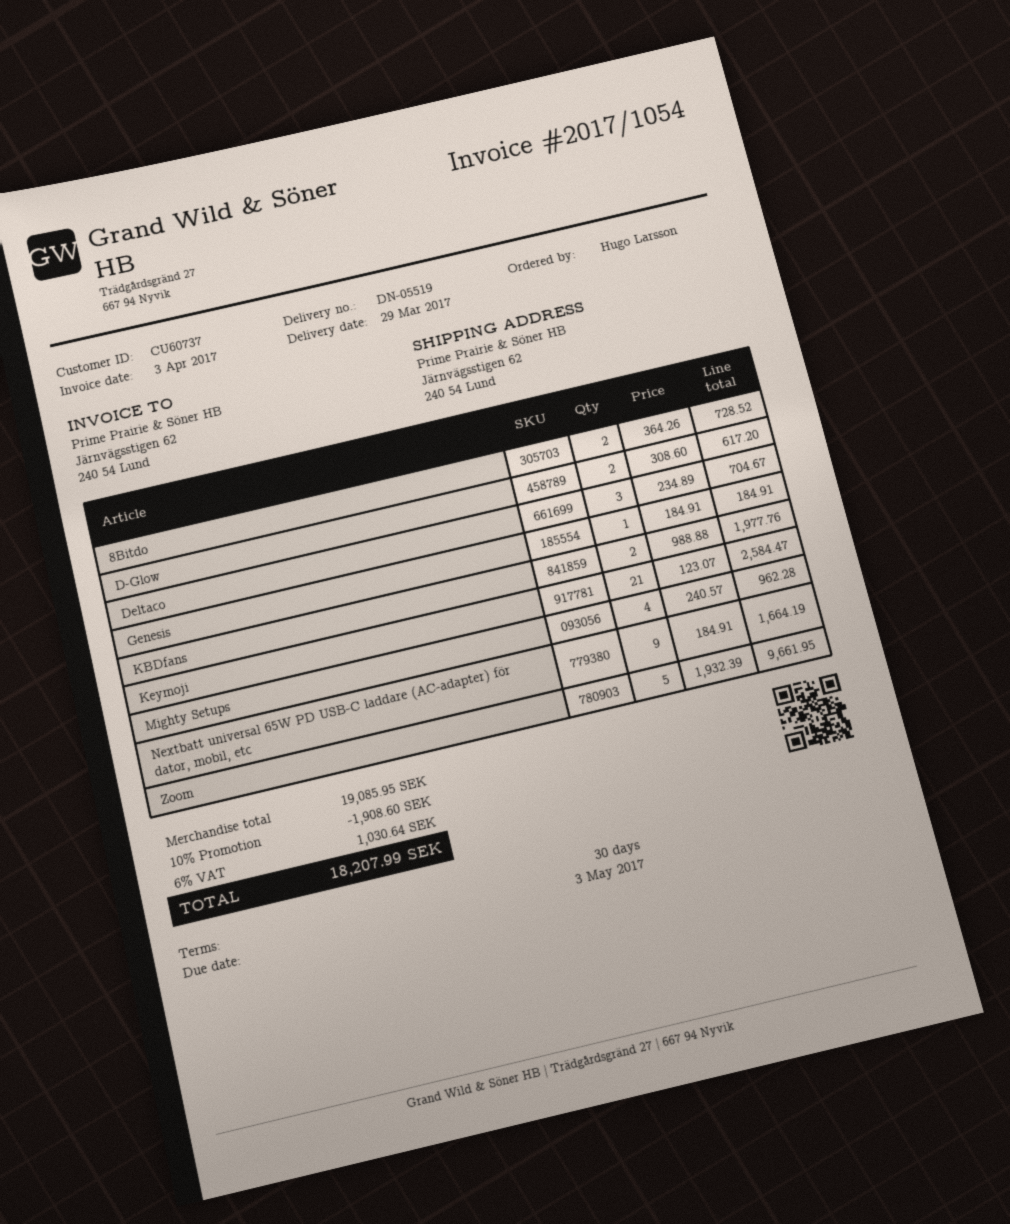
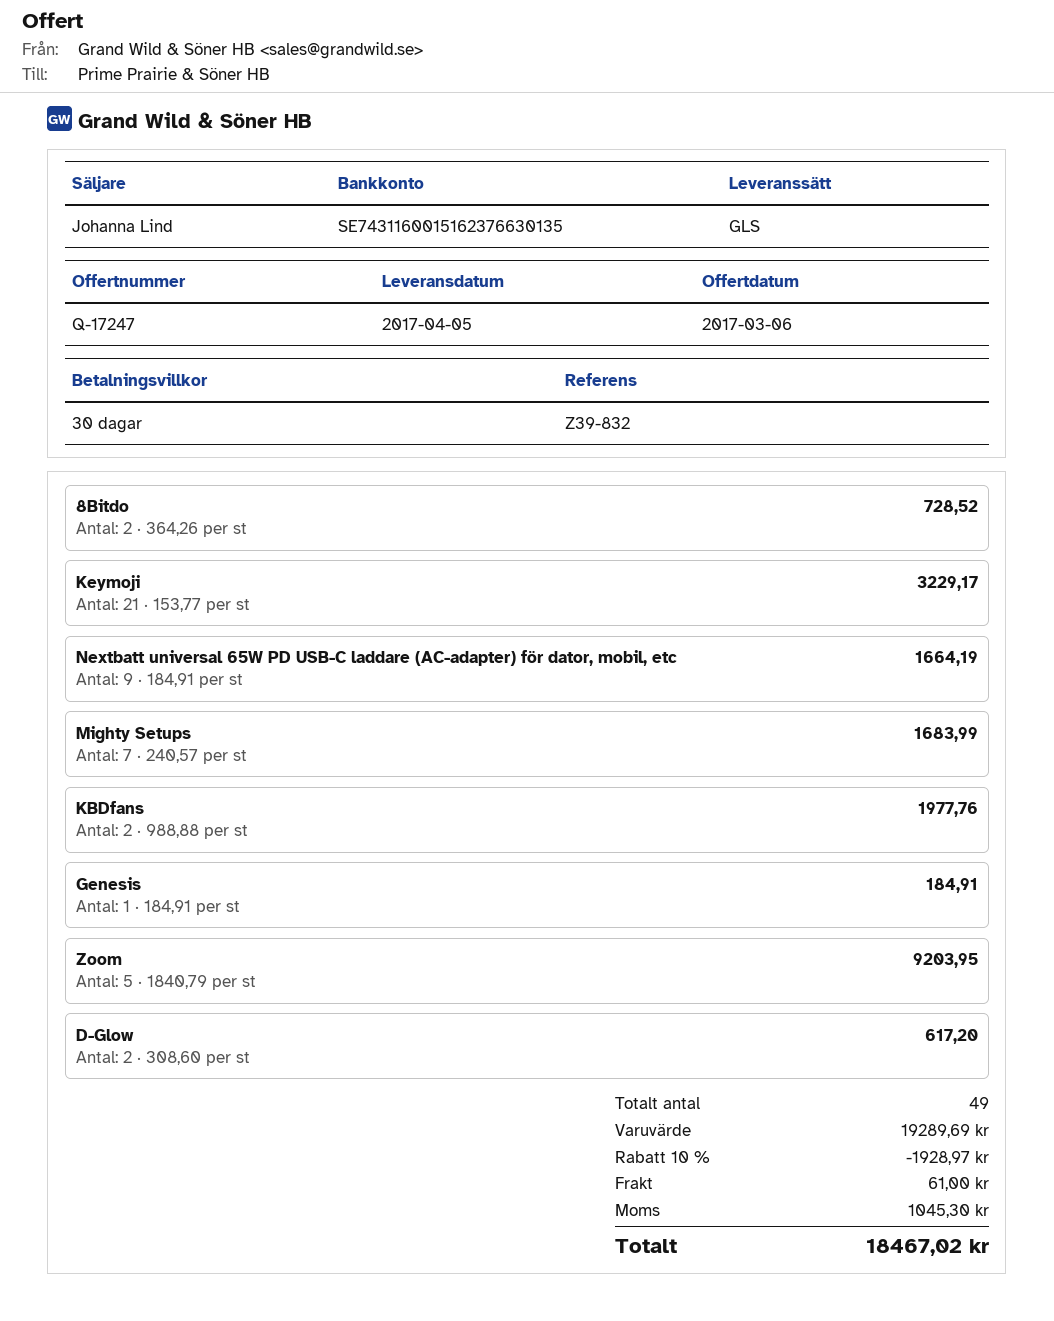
delivery date: 2017-03-29 -> 2017-04-05
Deltaco: 3 x 234.89 = 704.67 -> none
Keymoji: 21 x 123.07 = 2584.47 -> 21 x 153.77 = 3229.17
Mighty Setups: 4 x 240.57 = 962.28 -> 7 x 240.57 = 1683.99
Zoom: 5 x 1932.39 = 9661.95 -> 5 x 1840.79 = 9203.95
subtotal: 19085.95 -> 19289.69
discount: 10% = 1908.60 -> 10% = 1928.97
shipping: none -> 61.00
tax: 1030.64 -> 1045.30
total: 18207.99 -> 18467.02

